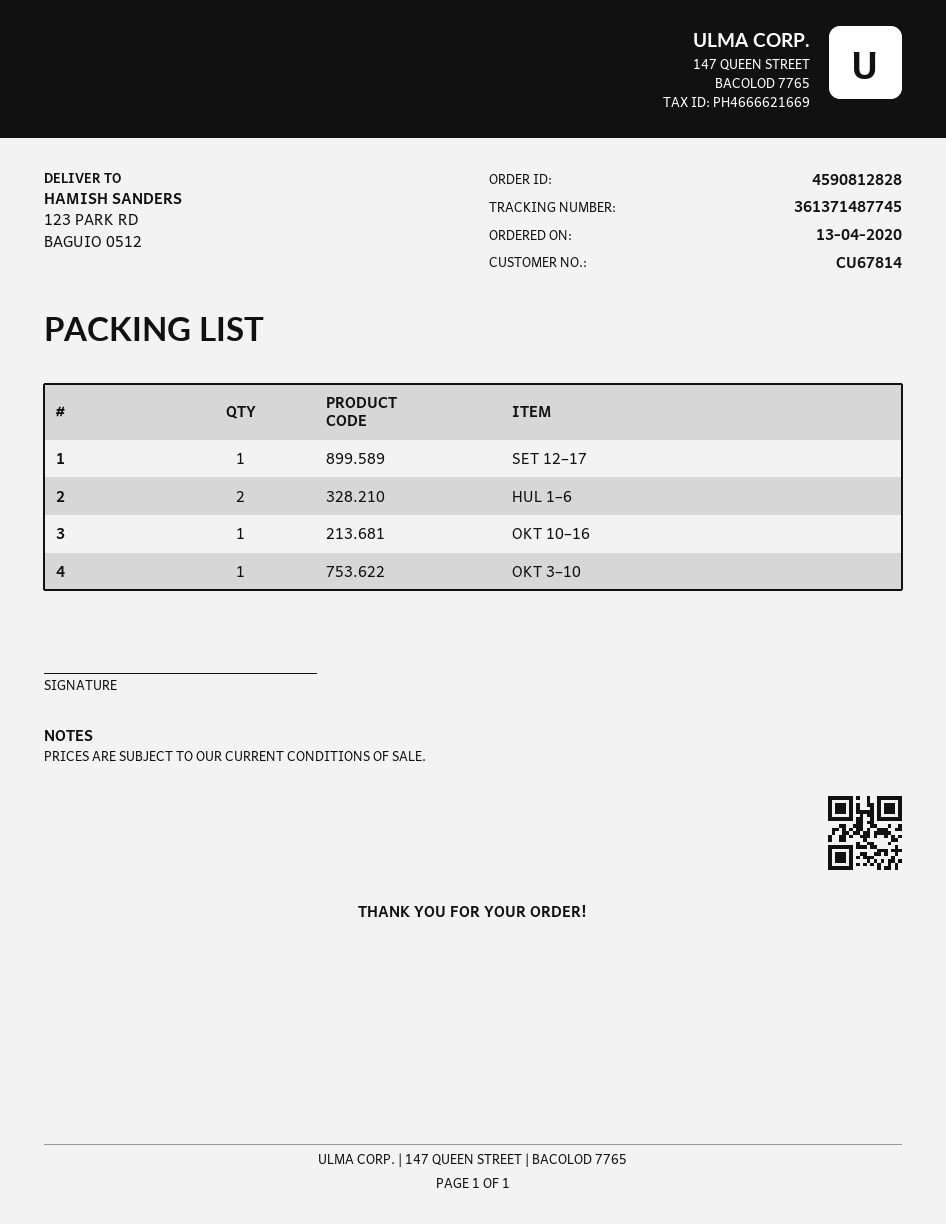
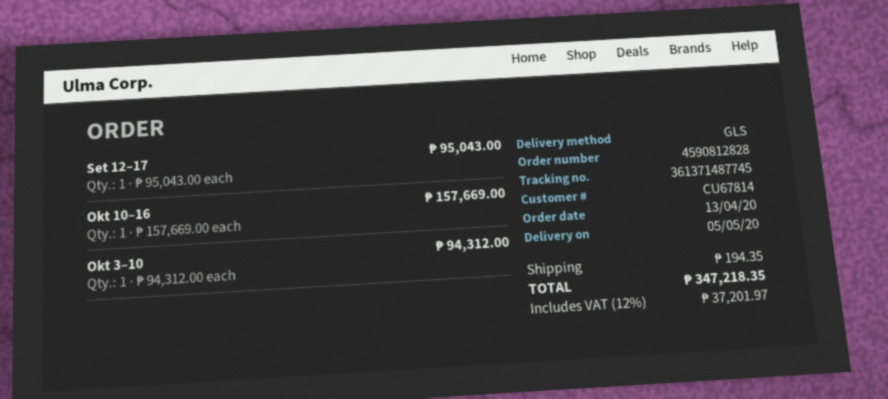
HUL 1–6: 2 -> none

